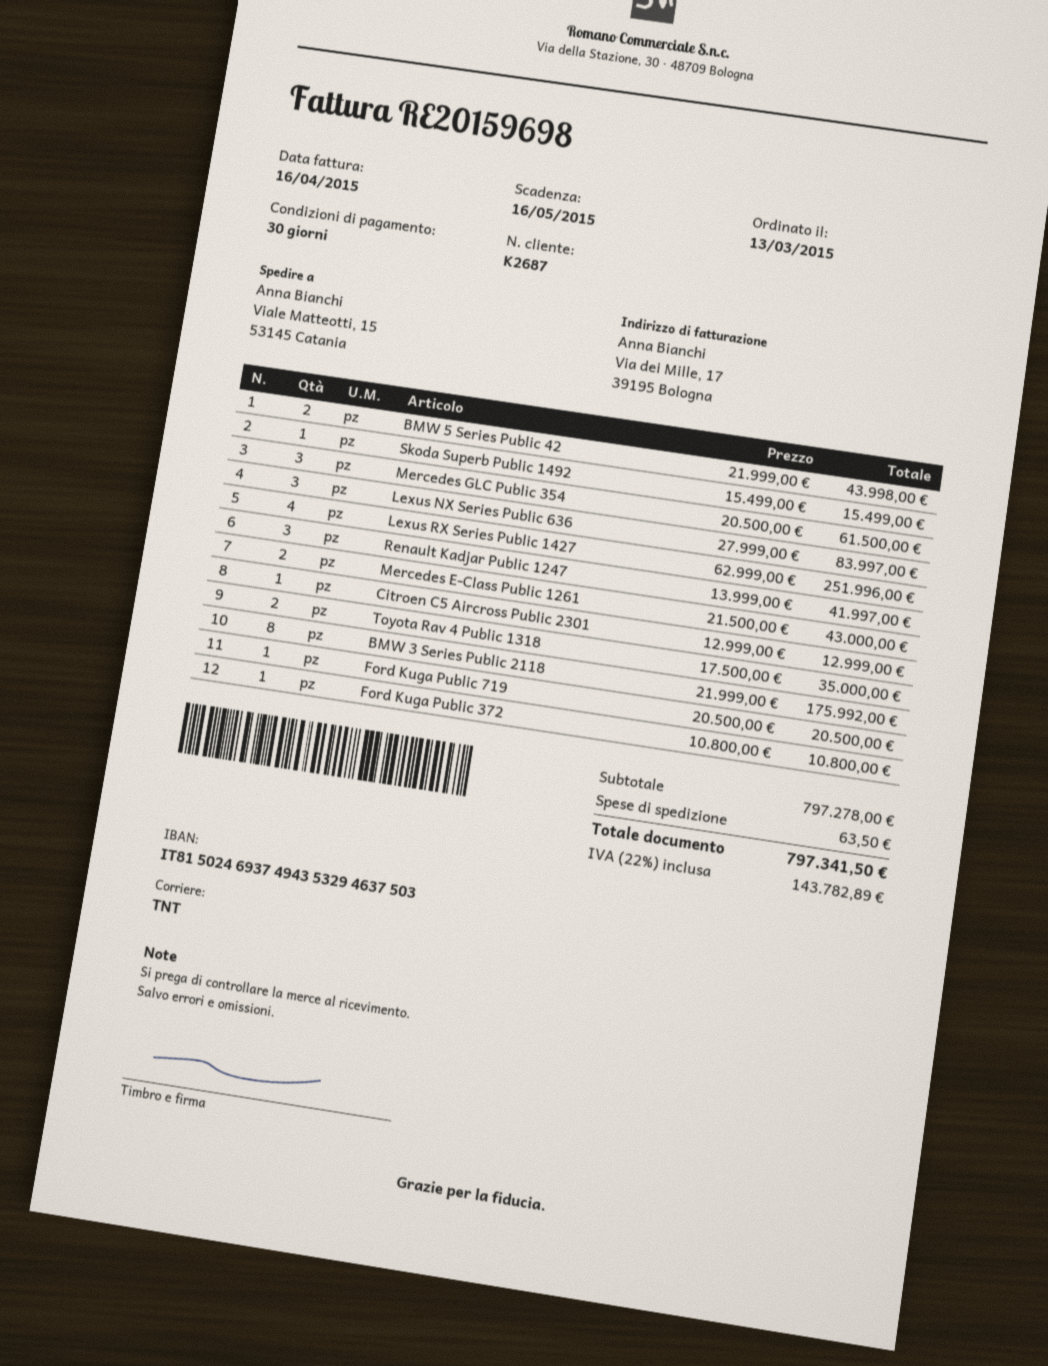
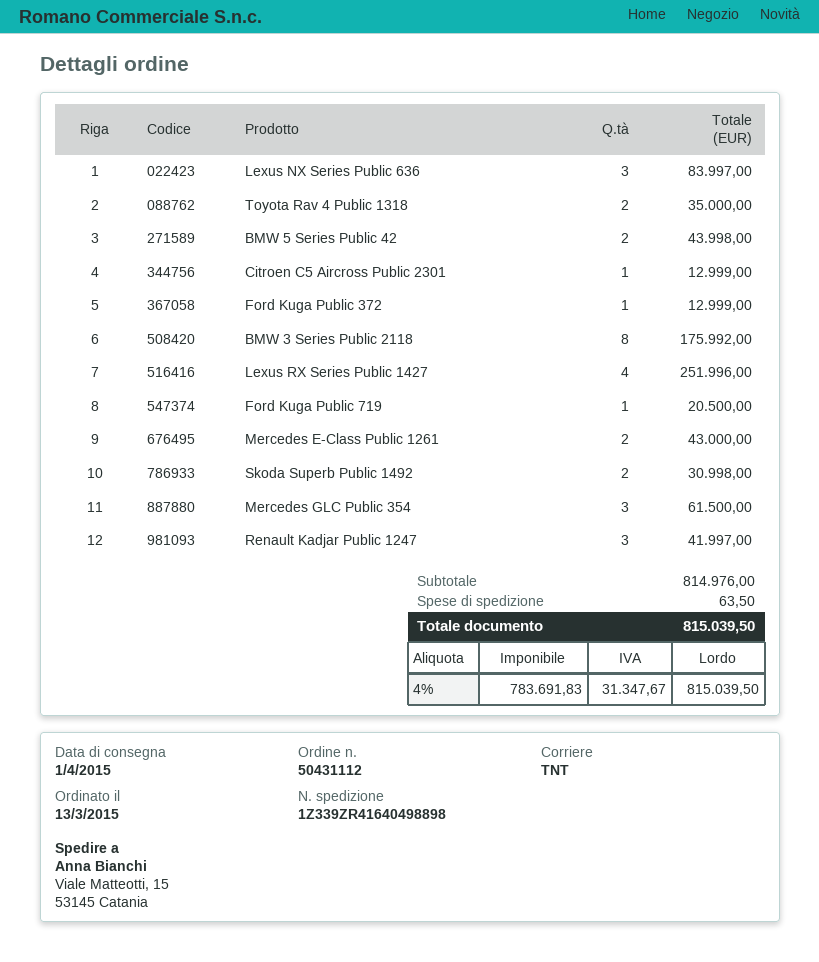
Skoda Superb Public 1492: 1 for 15499.00 -> 2 for 30998.00
Ford Kuga Public 372: 1 for 10800.00 -> 1 for 12999.00
subtotal: 797278.00 -> 814976.00
tax: 22% = 143782.89 -> 4% = 31347.67
total: 797341.50 -> 815039.50

